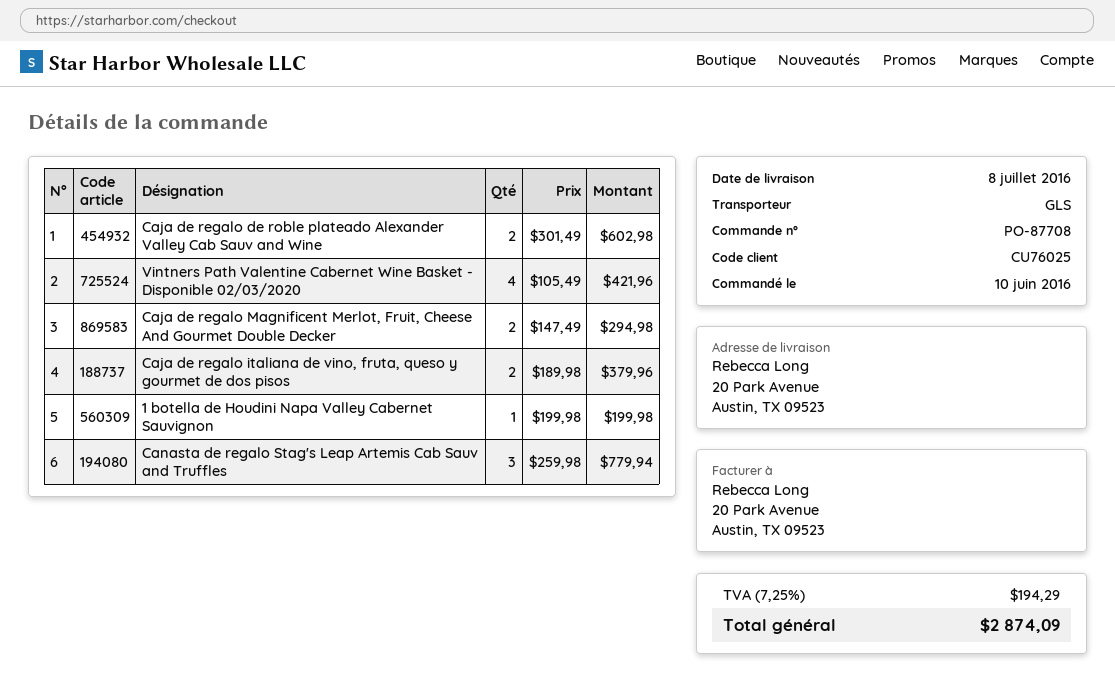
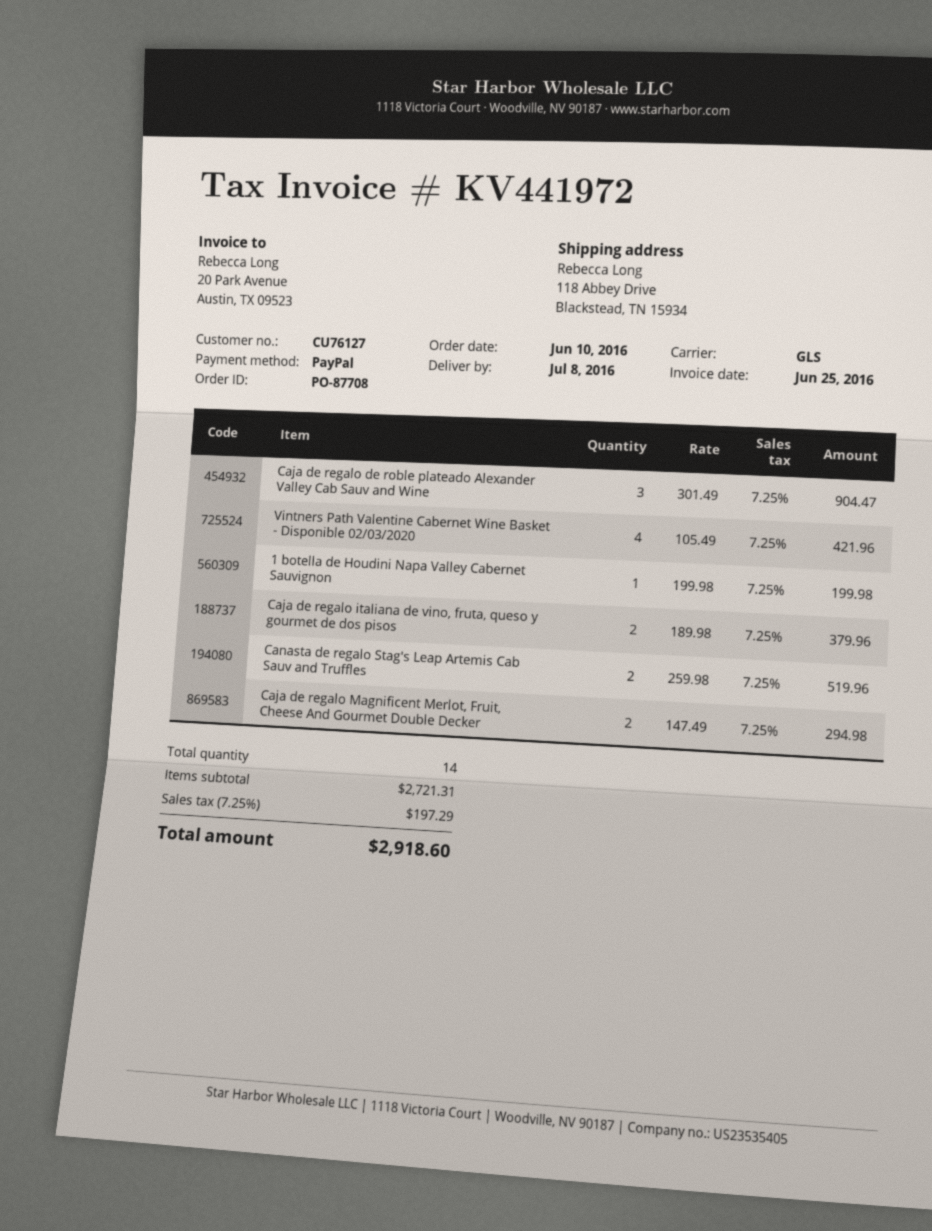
customer number: CU76025 -> CU76127
ship to: 20 Park Avenue, Austin, TX 09523 -> 118 Abbey Drive, Blackstead, TN 15934
Caja de regalo de roble plateado Alexander Valley Cab Sauv and Wine: 2 x 301.49 = 602.98 -> 3 x 301.49 = 904.47
Canasta de regalo Stag's Leap Artemis Cab Sauv and Truffles: 3 x 259.98 = 779.94 -> 2 x 259.98 = 519.96
tax: 7.25% = 194.29 -> 7.25% = 197.29
total: 2874.09 -> 2918.60

